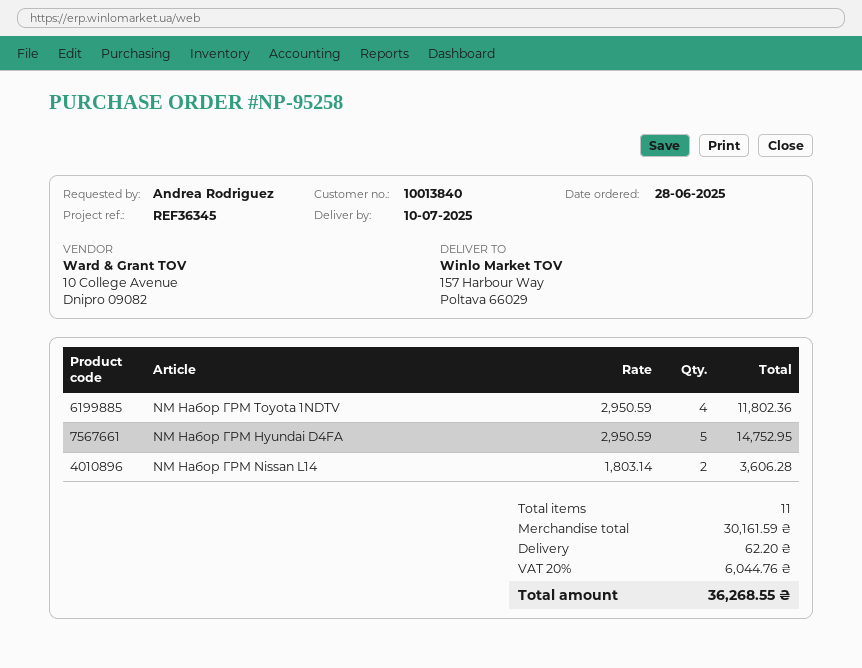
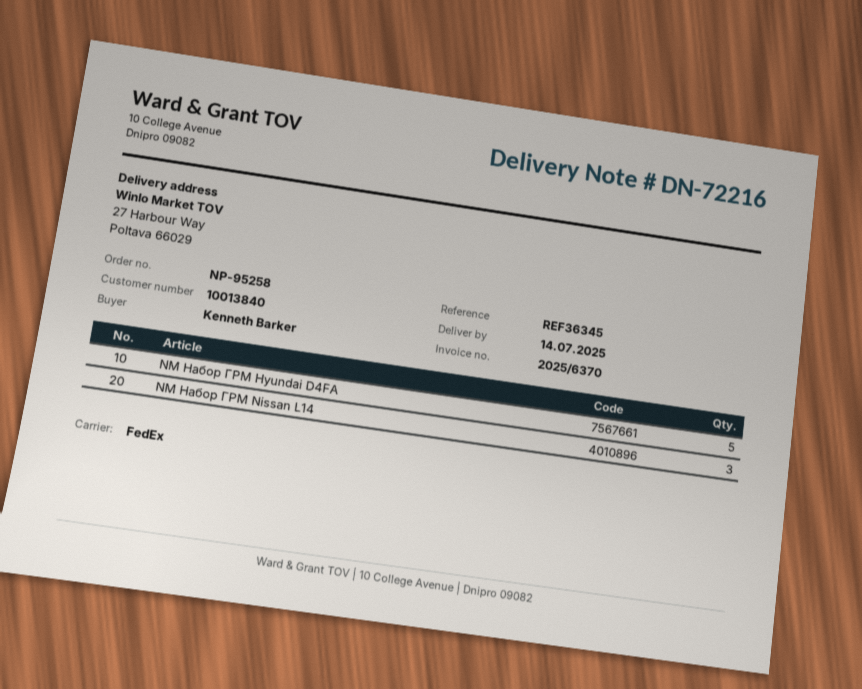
delivery date: 2025-07-10 -> 2025-07-14
ordered by: Andrea Rodriguez -> Kenneth Barker
ship to: 157 Harbour Way, Poltava 66029 -> 27 Harbour Way, Poltava 66029
NM Набор ГРМ Toyota 1NDTV: 4 -> none
NM Набор ГРМ Nissan L14: 2 -> 3

